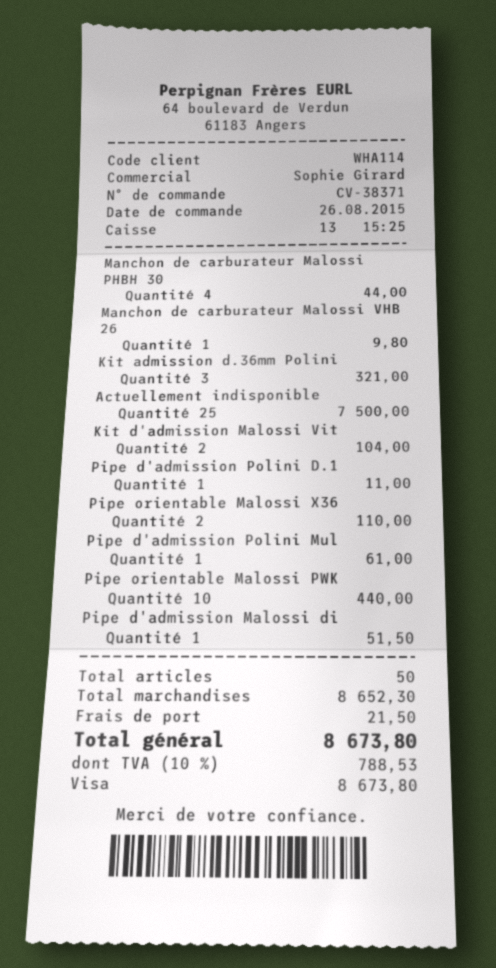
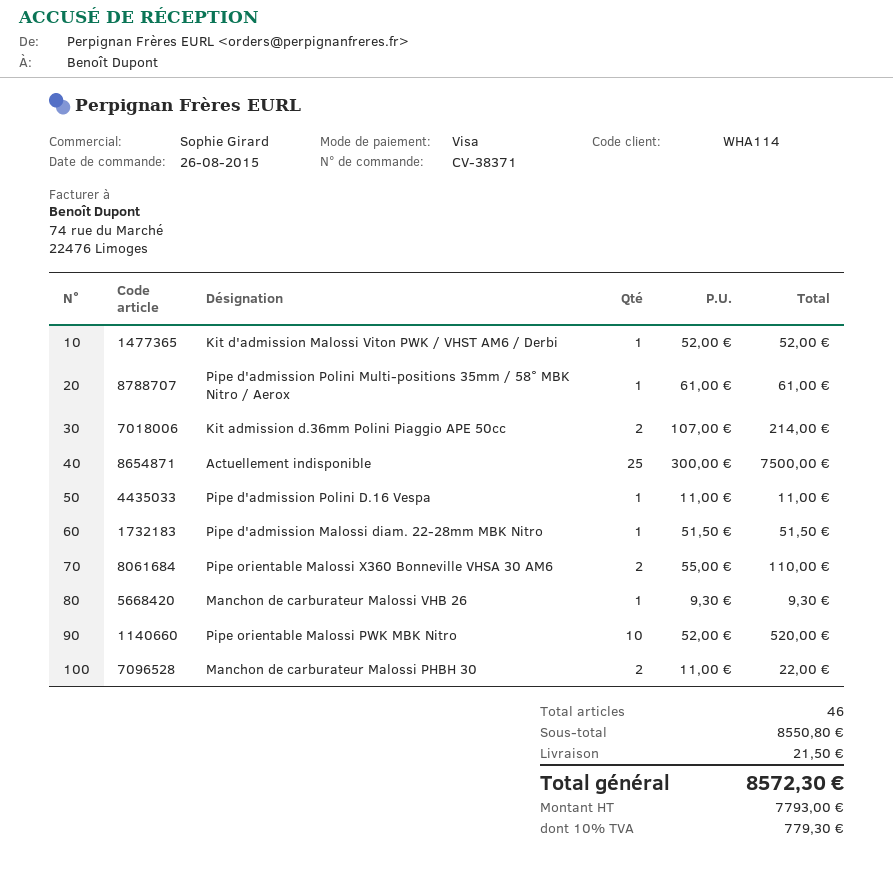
Manchon de carburateur Malossi PHBH 30: 4 for 44.00 -> 2 for 22.00
Manchon de carburateur Malossi VHB 26: 1 for 9.80 -> 1 for 9.30
Kit admission d.36mm Polini: 3 for 321.00 -> 2 for 214.00
Kit d'admission Malossi Vit: 2 for 104.00 -> 1 for 52.00
Pipe orientable Malossi PWK: 10 for 440.00 -> 10 for 520.00
total quantity: 50 -> 46
subtotal: 8652.30 -> 8550.80
tax: 10% = 788.53 -> 10% = 779.30
total: 8673.80 -> 8572.30

